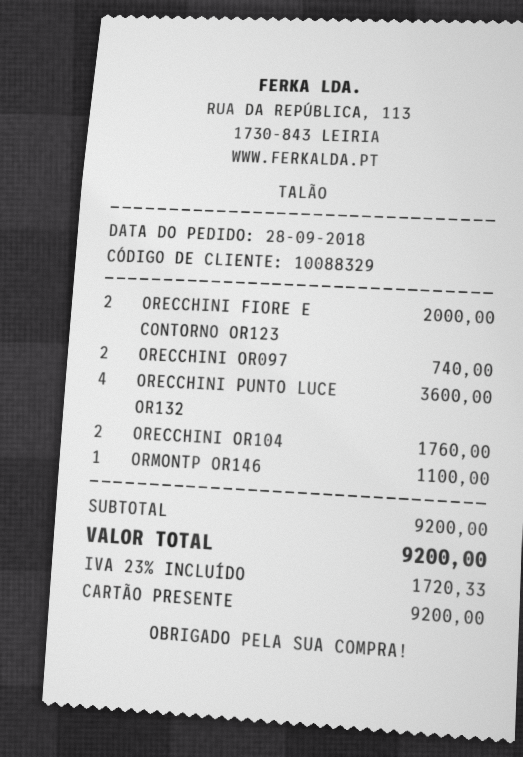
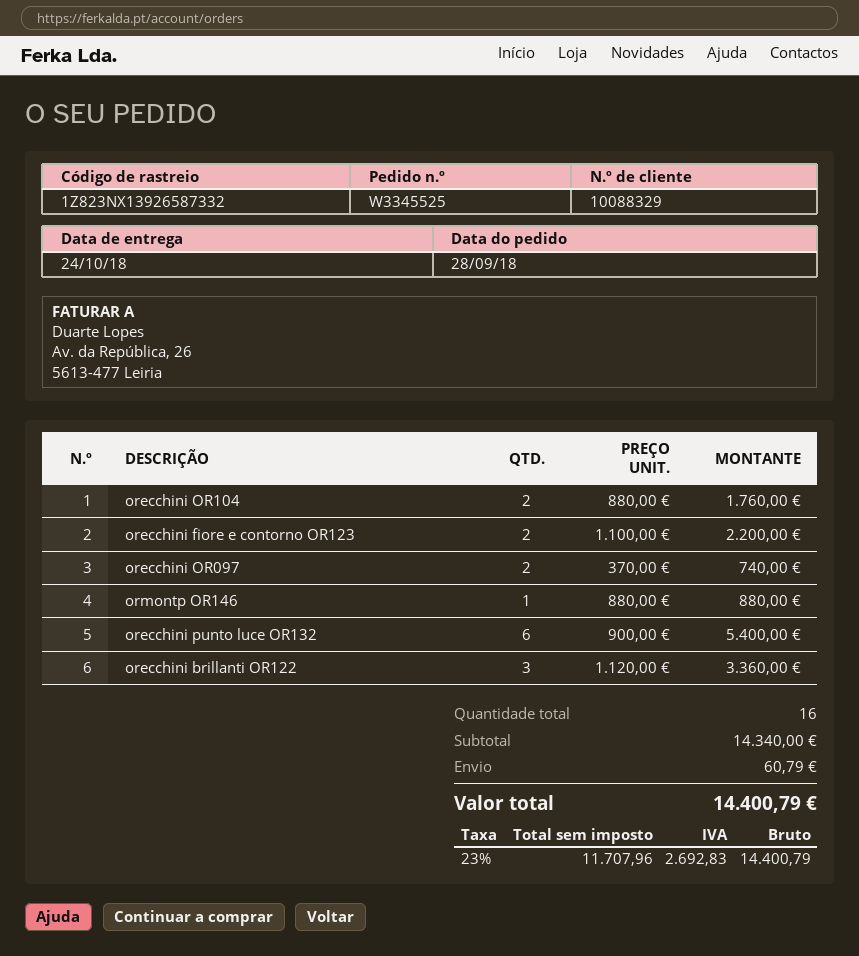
ORECCHINI FIORE E CONTORNO OR123: 2 for 2000.00 -> 2 for 2200.00
ORECCHINI PUNTO LUCE OR132: 4 for 3600.00 -> 6 for 5400.00
ORMONTP OR146: 1 for 1100.00 -> 1 for 880.00
orecchini brillanti OR122: none -> 3 for 3360.00
subtotal: 9200.00 -> 14340.00
shipping: none -> 60.79
tax: 23% = 1720.33 -> 23% = 2692.83
total: 9200.00 -> 14400.79

